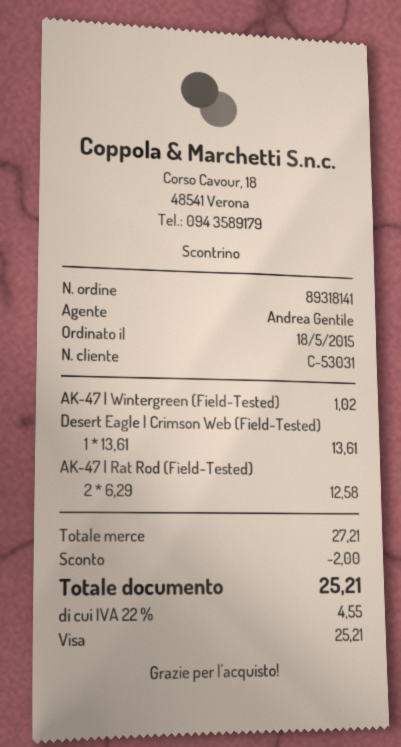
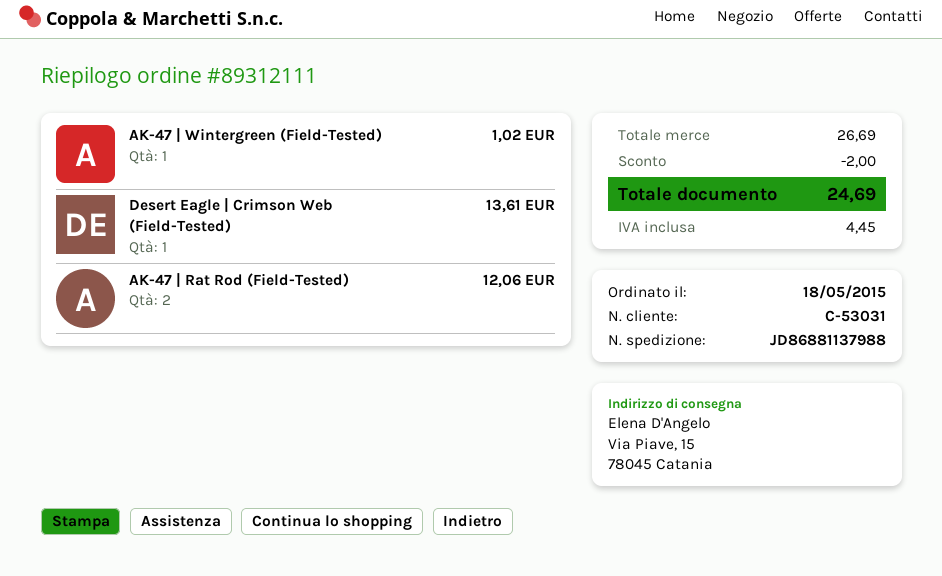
order number: 89318141 -> 89312111
AK-47 | Rat Rod (Field-Tested): 2 for 12.58 -> 2 for 12.06
subtotal: 27.21 -> 26.69
tax: 4.55 -> 4.45
total: 25.21 -> 24.69

